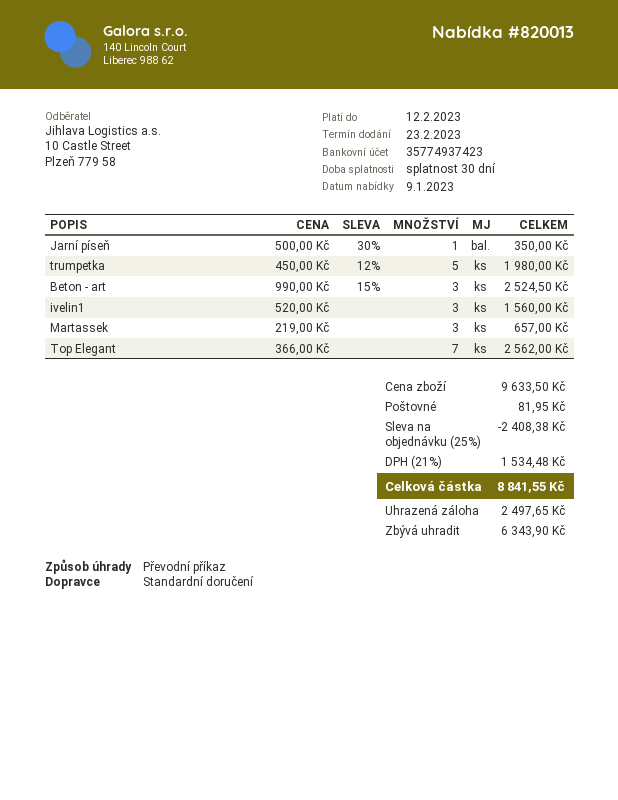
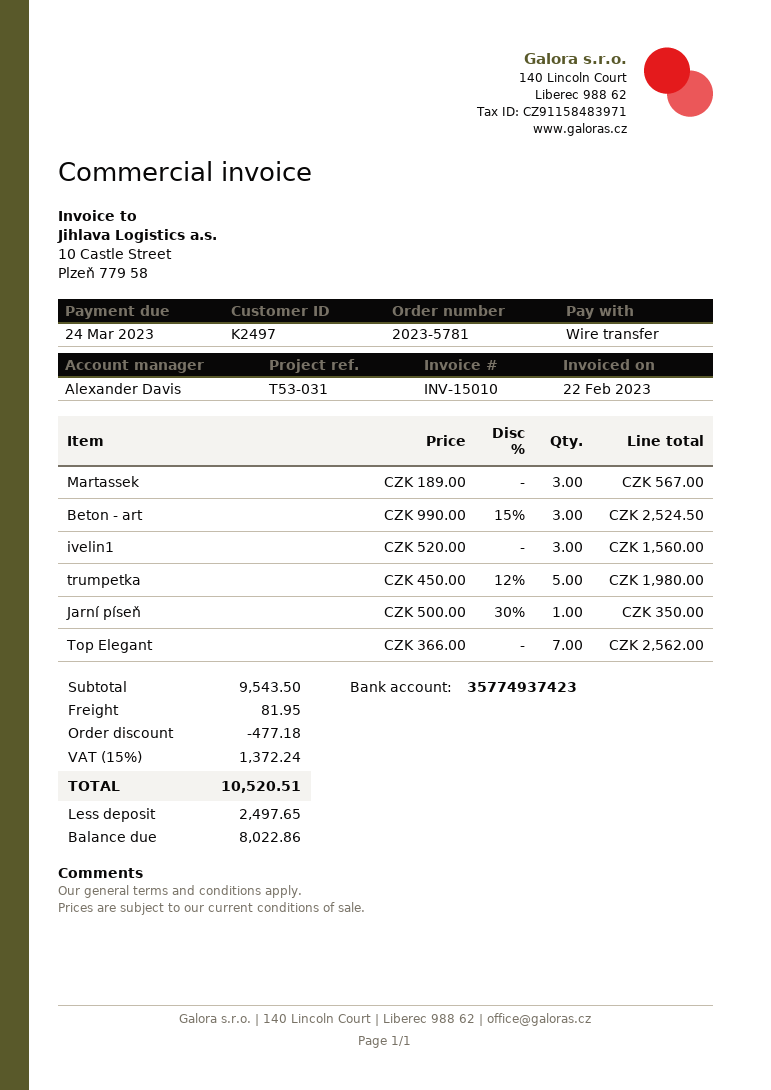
Martassek: 3 x 219.00 = 657.00 -> 3 x 189.00 = 567.00
subtotal: 9633.50 -> 9543.50
discount: 2408.38 -> 477.18
tax: 21% = 1534.48 -> 15% = 1372.24
total: 8841.55 -> 10520.51
balance: 6343.90 -> 8022.86

